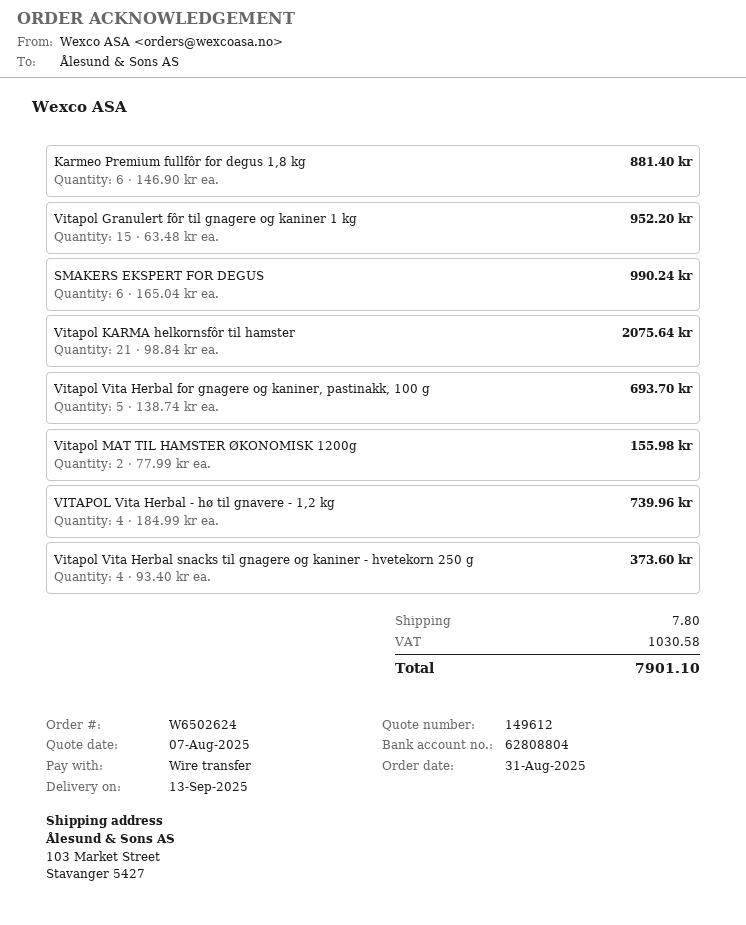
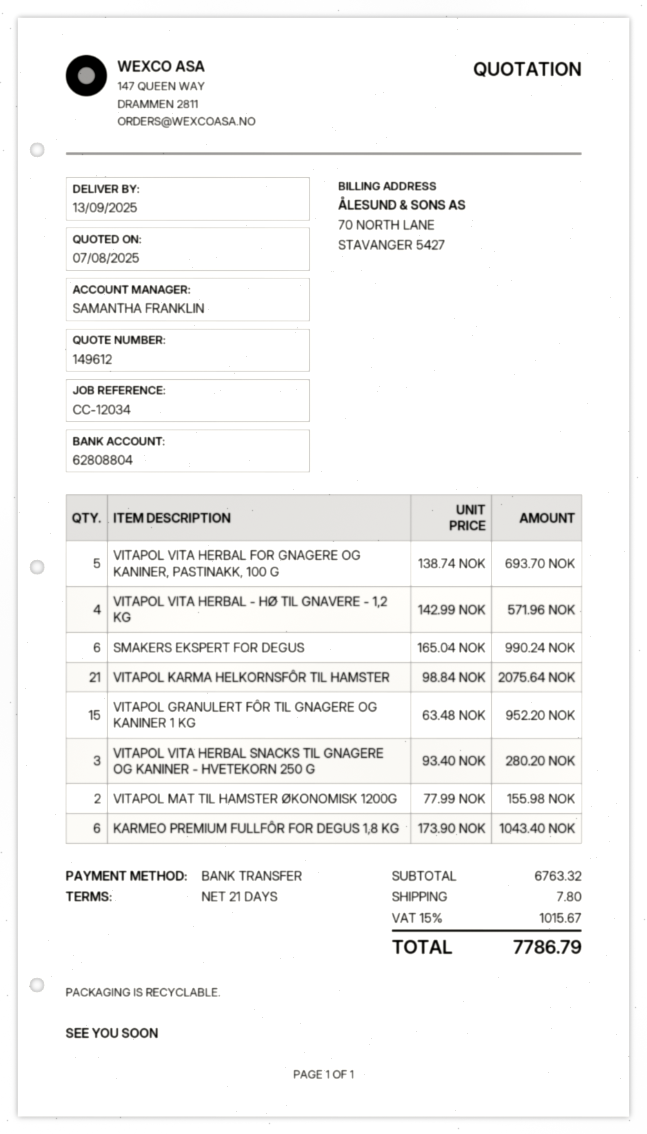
Karmeo Premium fullfôr for degus 1,8 kg: 6 x 146.90 = 881.40 -> 6 x 173.90 = 1043.40
VITAPOL Vita Herbal - hø til gnavere - 1,2 kg: 4 x 184.99 = 739.96 -> 4 x 142.99 = 571.96
Vitapol Vita Herbal snacks til gnagere og kaniner - hvetekorn 250 g: 4 x 93.40 = 373.60 -> 3 x 93.40 = 280.20
tax: 1030.58 -> 1015.67
total: 7901.10 -> 7786.79

